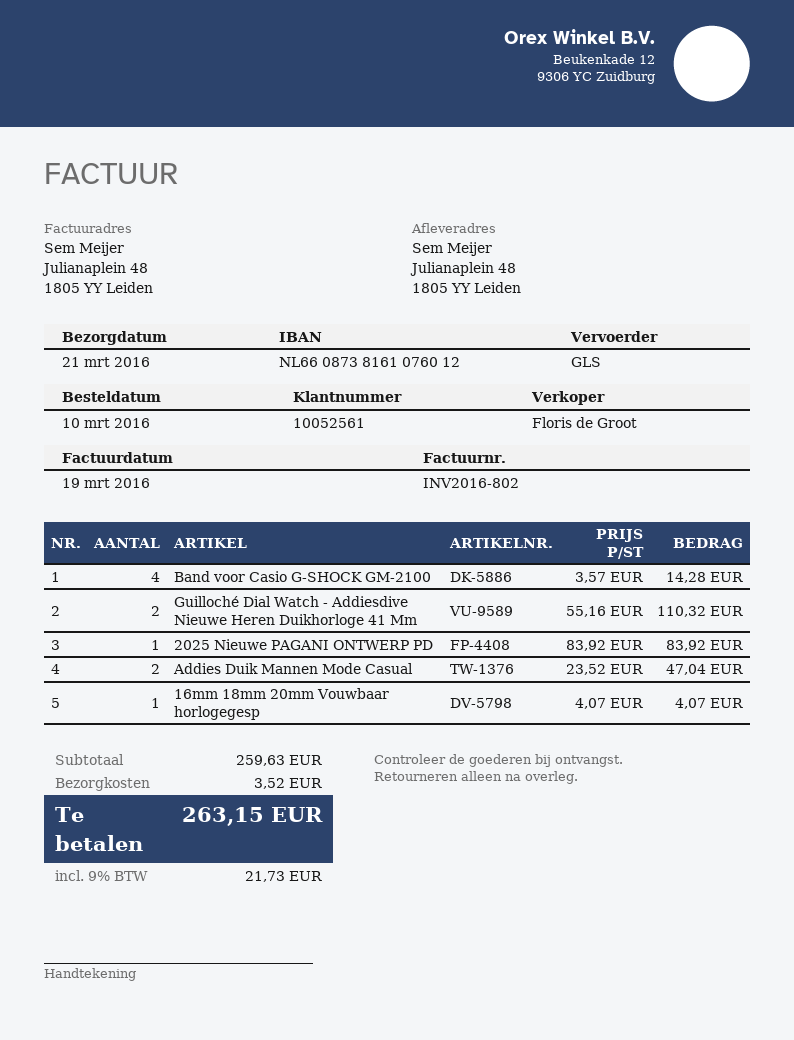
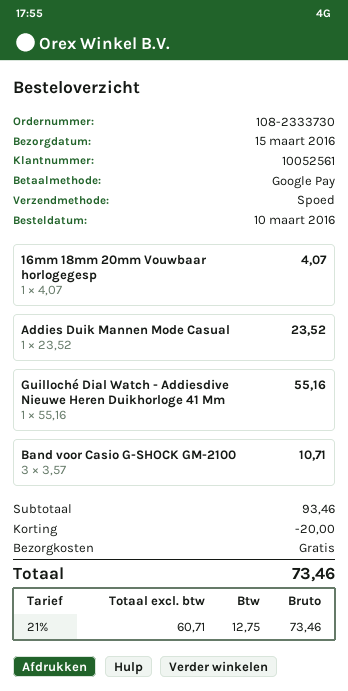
delivery date: 2016-03-21 -> 2016-03-15
shipping method: GLS -> express
Band voor Casio G-SHOCK GM-2100: 4 x 3.57 = 14.28 -> 3 x 3.57 = 10.71
Guilloché Dial Watch - Addiesdive Nieuwe Heren Duikhorloge 41 Mm: 2 x 55.16 = 110.32 -> 1 x 55.16 = 55.16
2025 Nieuwe PAGANI ONTWERP PD: 1 x 83.92 = 83.92 -> none
Addies Duik Mannen Mode Casual: 2 x 23.52 = 47.04 -> 1 x 23.52 = 23.52
subtotal: 259.63 -> 93.46
discount: none -> 20.00
shipping: 3.52 -> 0.00
tax: 9% = 21.73 -> 21% = 12.75
total: 263.15 -> 73.46

